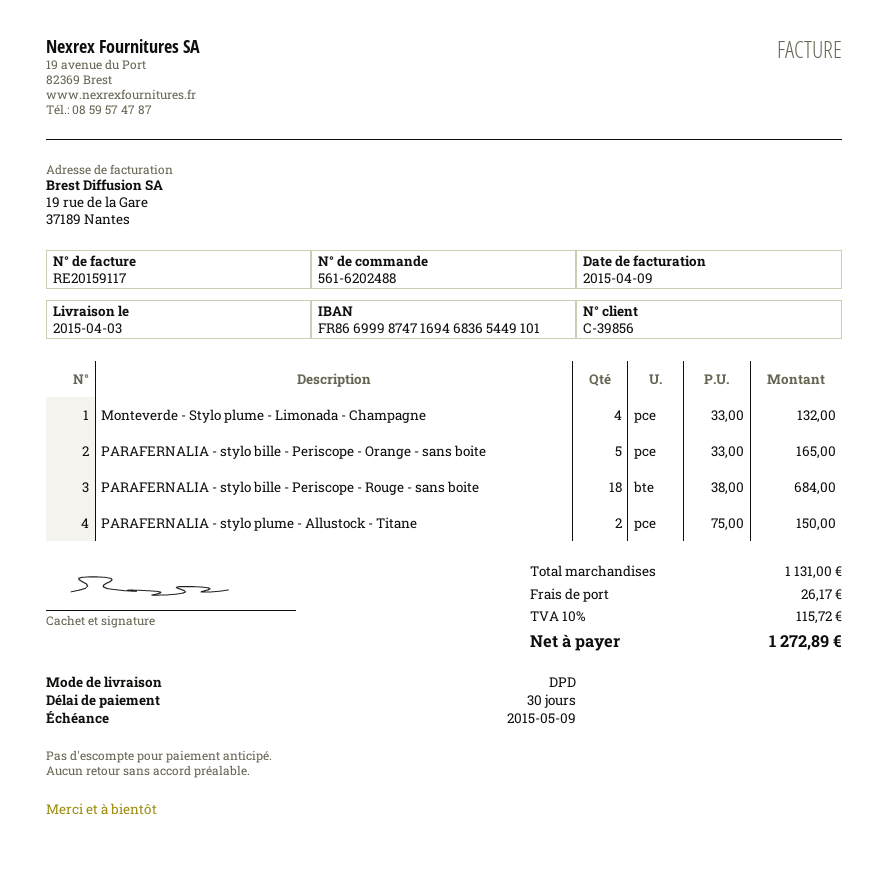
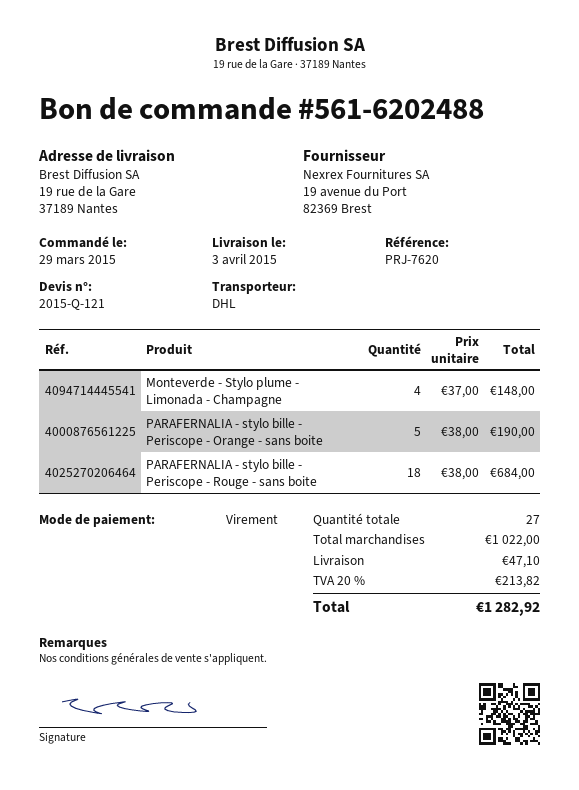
shipping method: DPD -> DHL
Monteverde - Stylo plume - Limonada - Champagne: 4 x 33.00 = 132.00 -> 4 x 37.00 = 148.00
PARAFERNALIA - stylo bille - Periscope - Orange - sans boite: 5 x 33.00 = 165.00 -> 5 x 38.00 = 190.00
PARAFERNALIA - stylo plume - Allustock - Titane: 2 x 75.00 = 150.00 -> none
subtotal: 1131.00 -> 1022.00
shipping: 26.17 -> 47.10
tax: 10% = 115.72 -> 20% = 213.82
total: 1272.89 -> 1282.92

